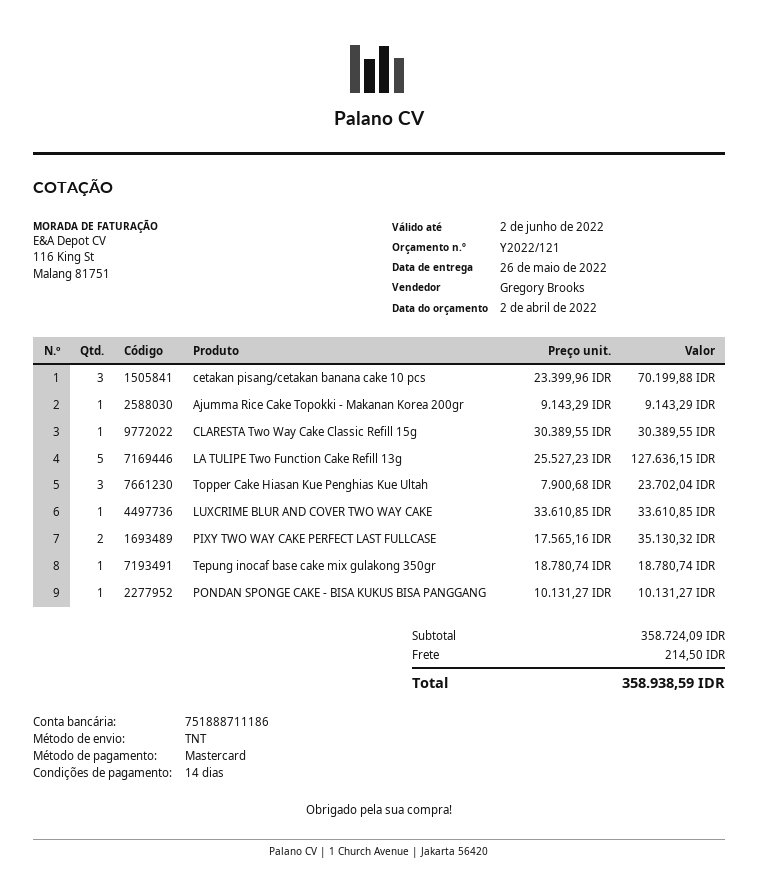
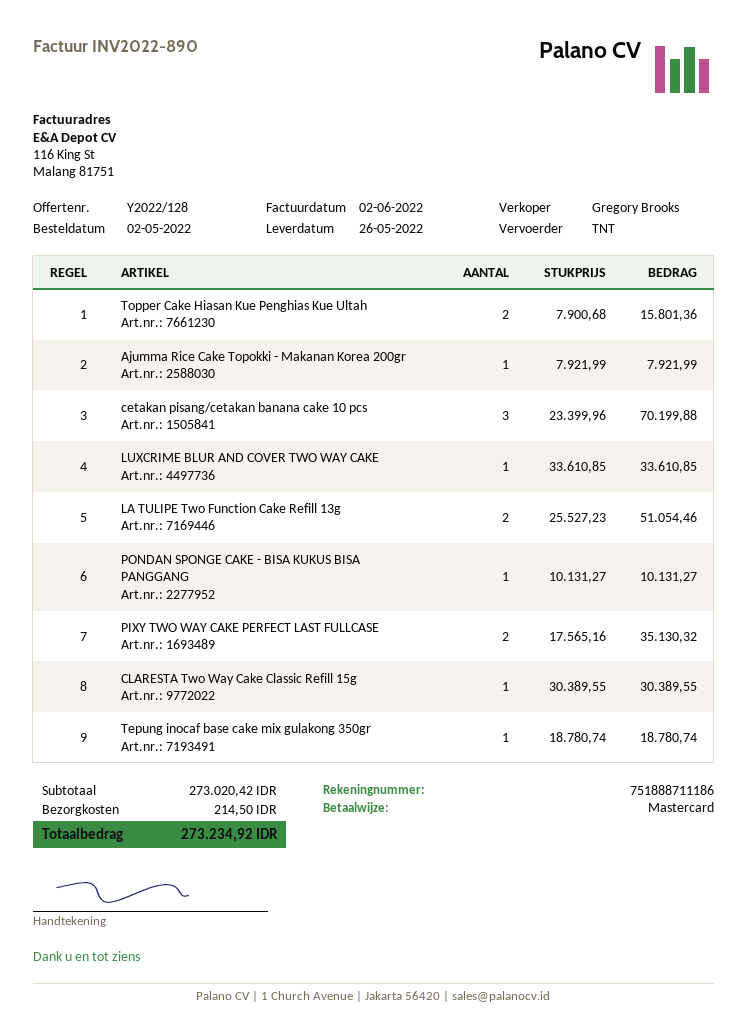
quote number: Y2022/121 -> Y2022/128
Ajumma Rice Cake Topokki - Makanan Korea 200gr: 1 x 9143.29 = 9143.29 -> 1 x 7921.99 = 7921.99
LA TULIPE Two Function Cake Refill 13g: 5 x 25527.23 = 127636.15 -> 2 x 25527.23 = 51054.46
Topper Cake Hiasan Kue Penghias Kue Ultah: 3 x 7900.68 = 23702.04 -> 2 x 7900.68 = 15801.36
subtotal: 358724.09 -> 273020.42
total: 358938.59 -> 273234.92

